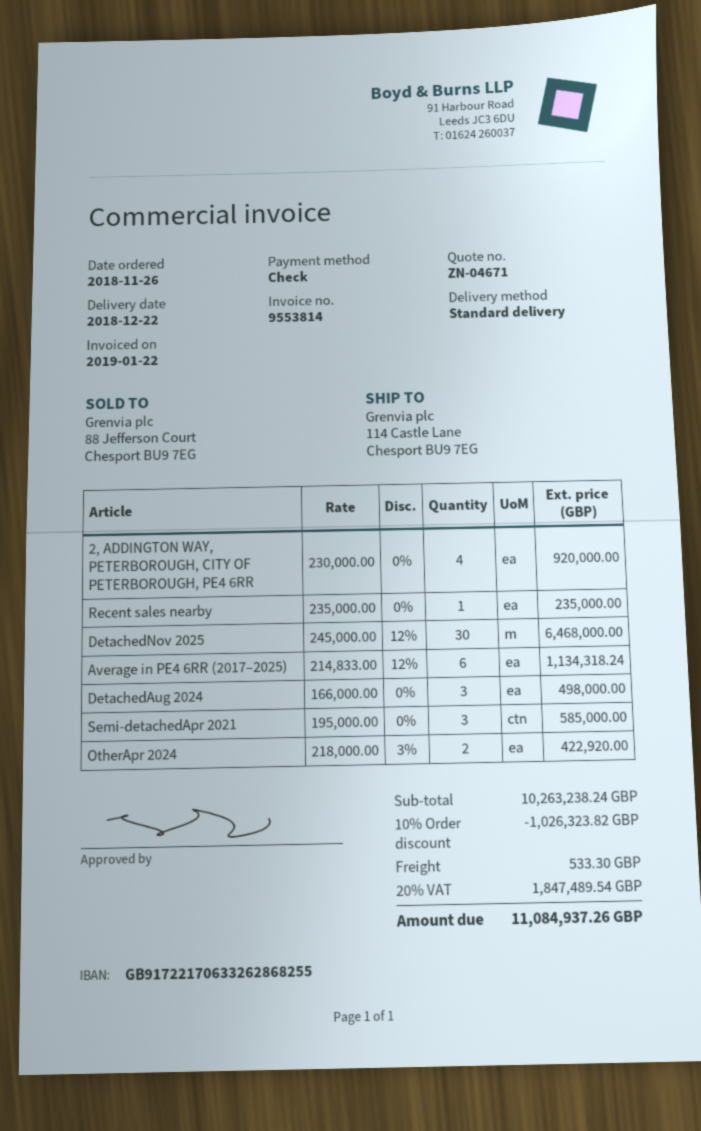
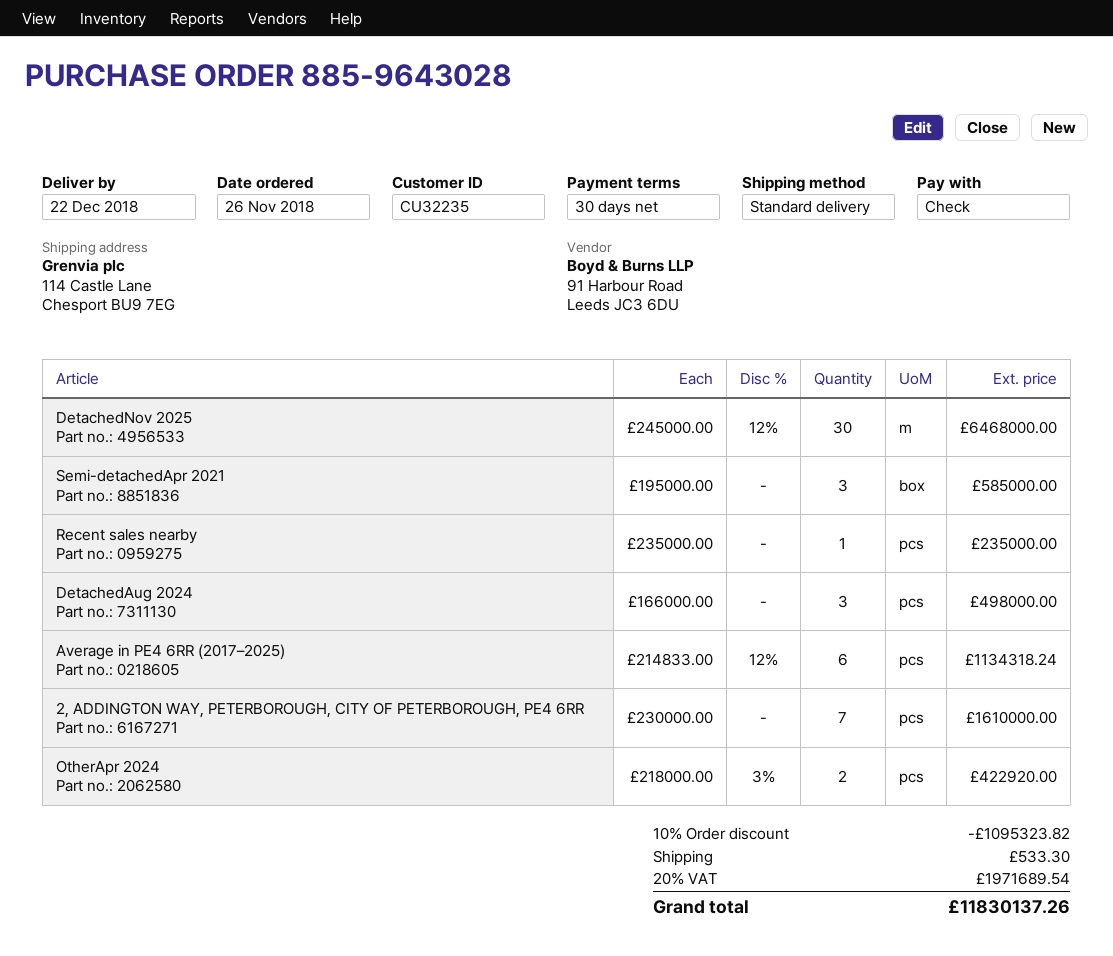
2, ADDINGTON WAY, PETERBOROUGH, CITY OF PETERBOROUGH, PE4 6RR: 4 x 230000.00 = 920000.00 -> 7 x 230000.00 = 1610000.00
discount: 10% = 1026323.82 -> 10% = 1095323.82
tax: 20% = 1847489.54 -> 20% = 1971689.54
total: 11084937.26 -> 11830137.26

